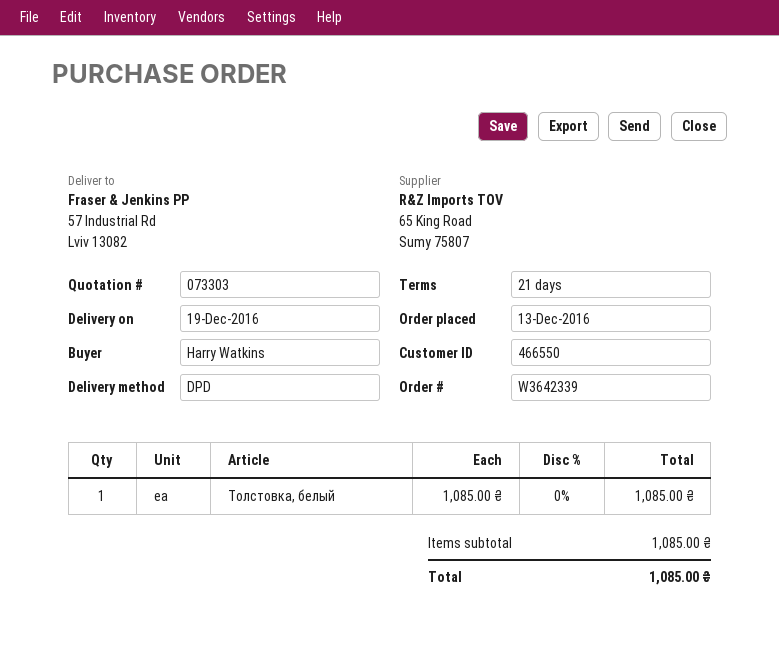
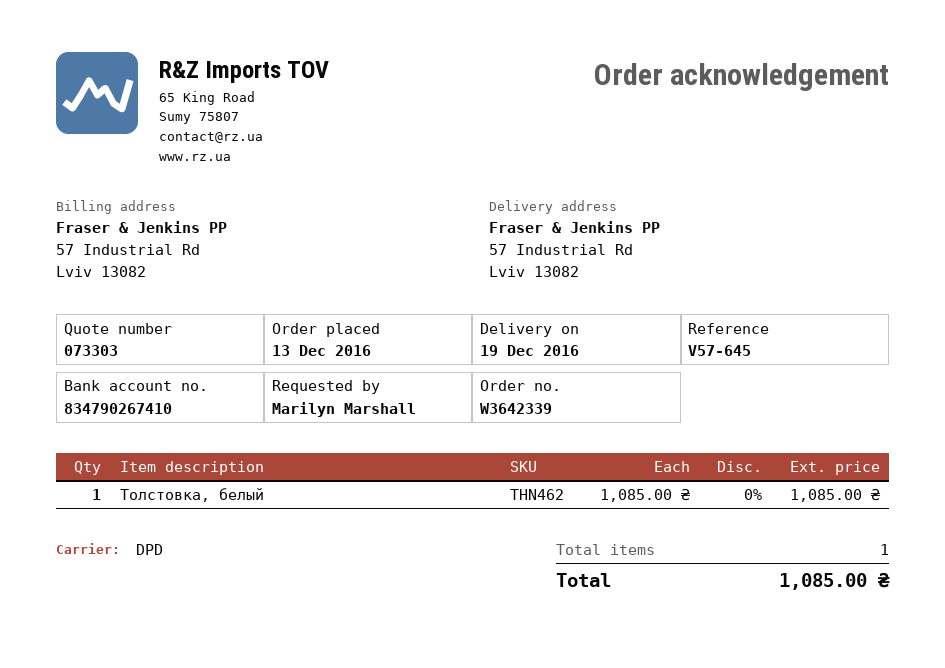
ordered by: Harry Watkins -> Marilyn Marshall

